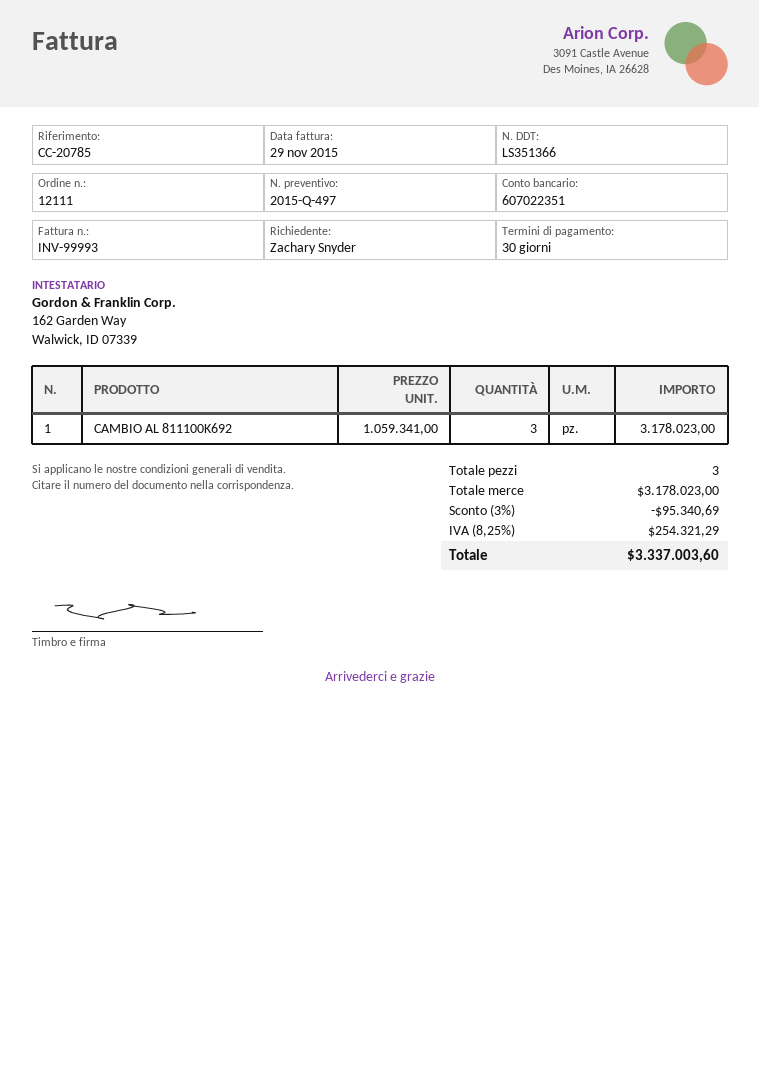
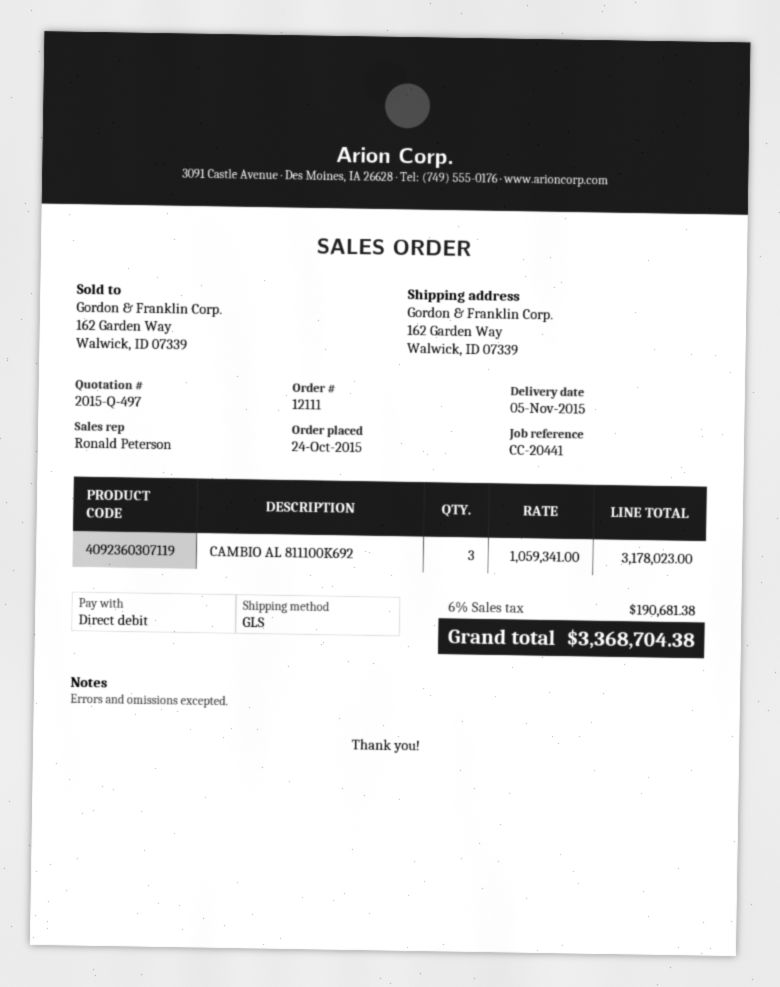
reference: CC-20785 -> CC-20441
discount: 3% = 95340.69 -> none
tax: 8.25% = 254321.29 -> 6% = 190681.38
total: 3337003.60 -> 3368704.38

